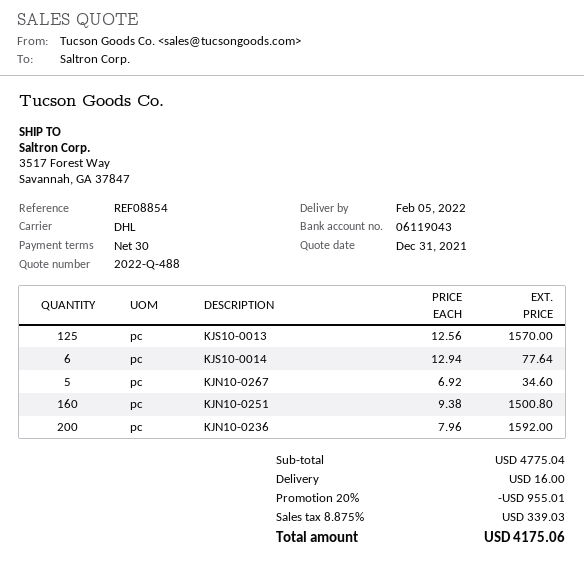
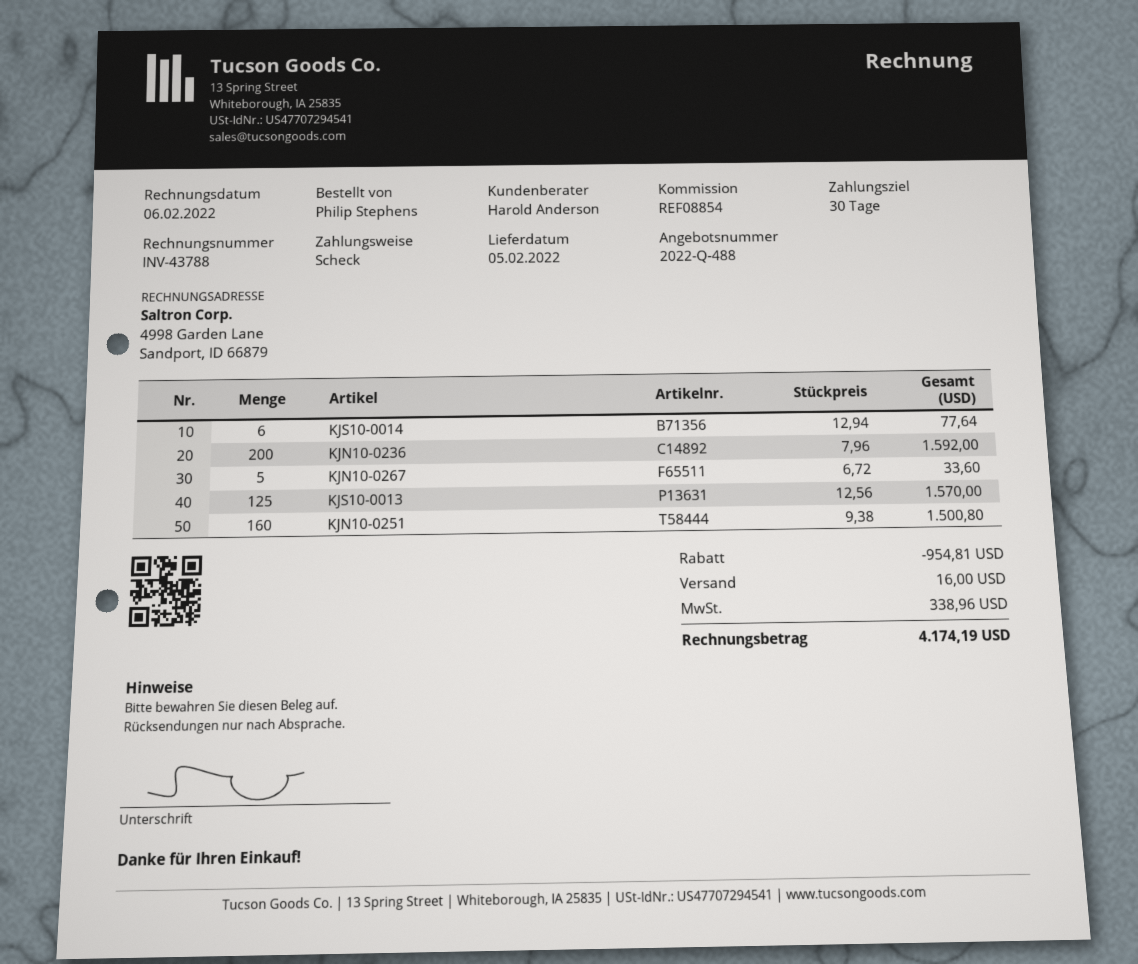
KJN10-0267: 5 x 6.92 = 34.60 -> 5 x 6.72 = 33.60
discount: 955.01 -> 954.81
tax: 339.03 -> 338.96
total: 4175.06 -> 4174.19

